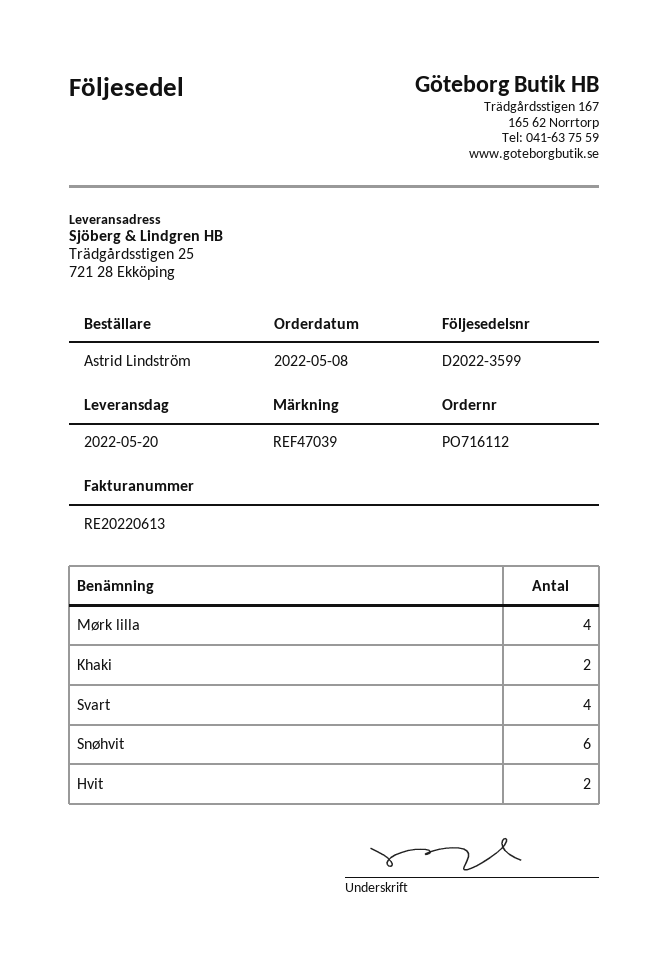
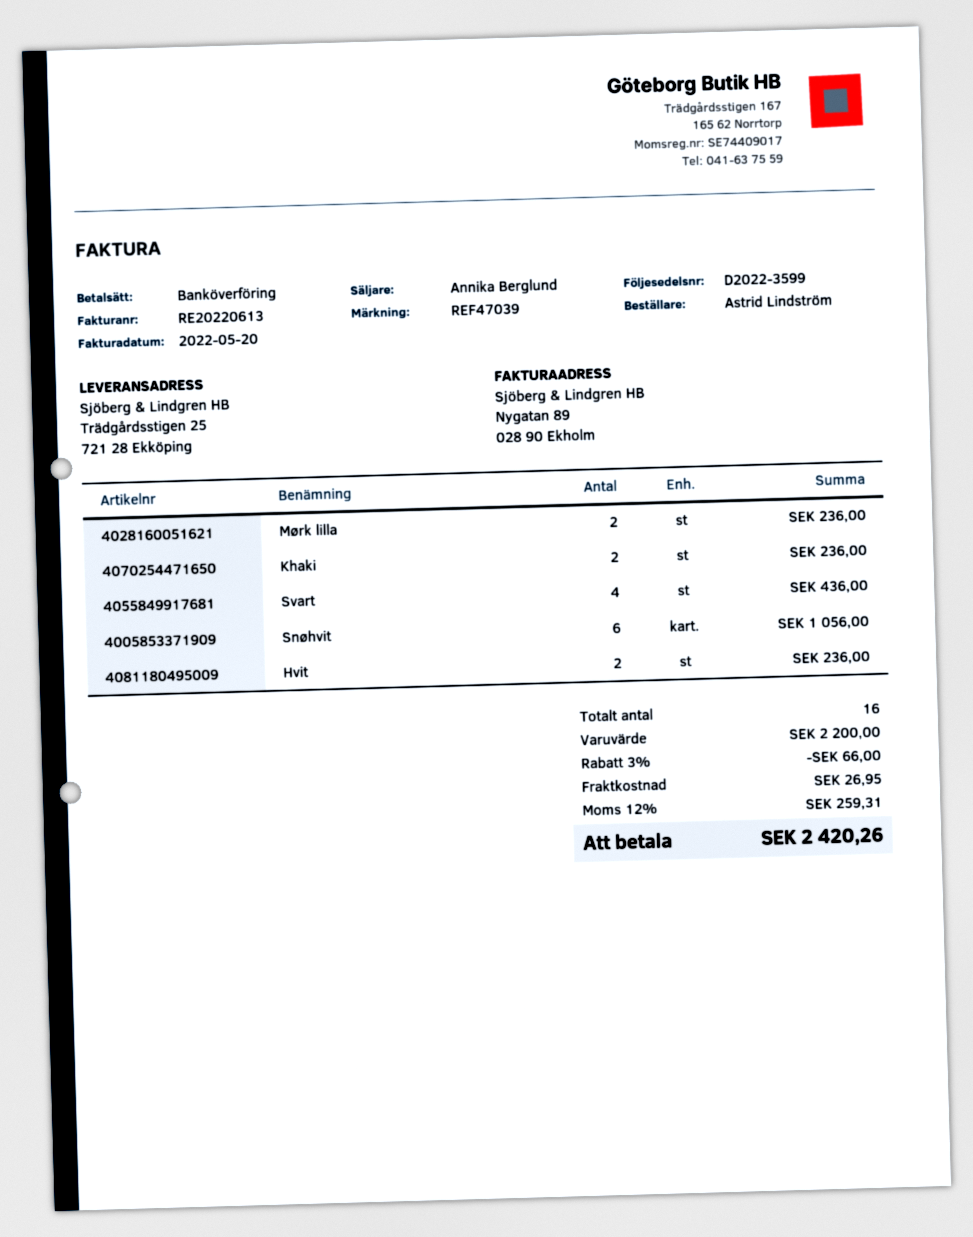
Mørk lilla: 4 -> 2

